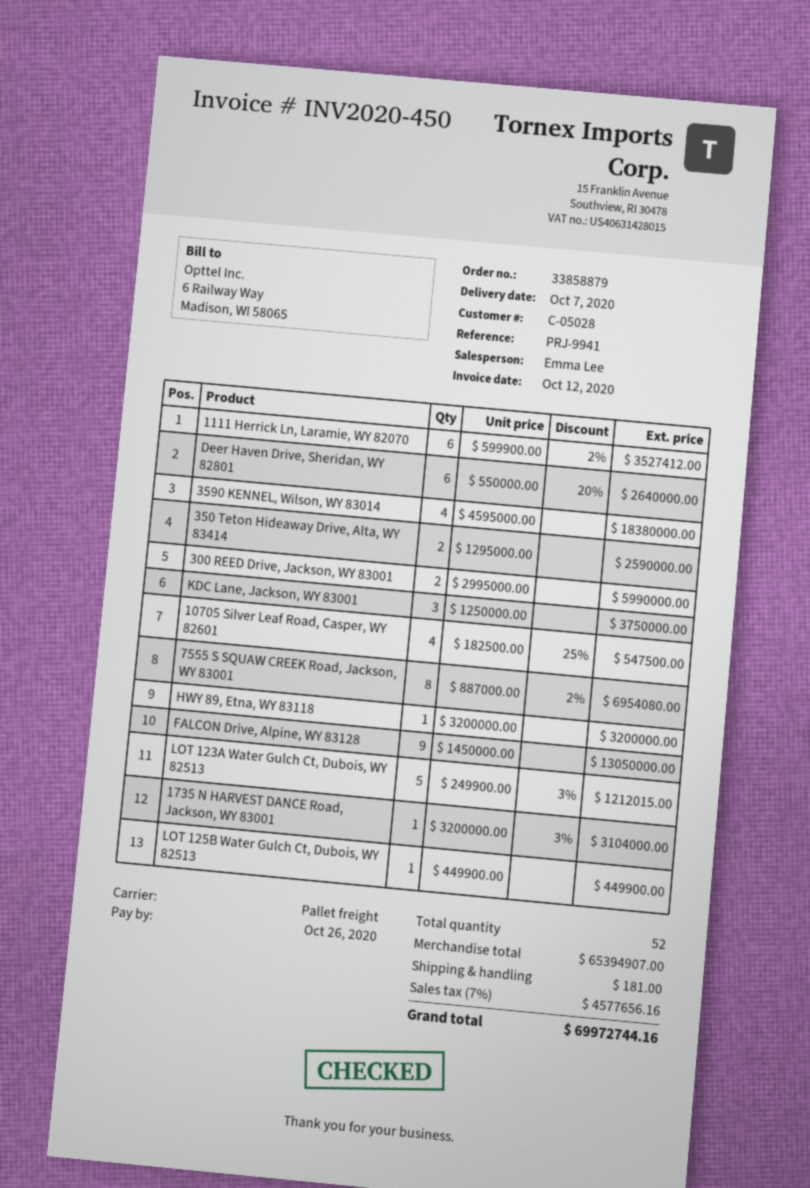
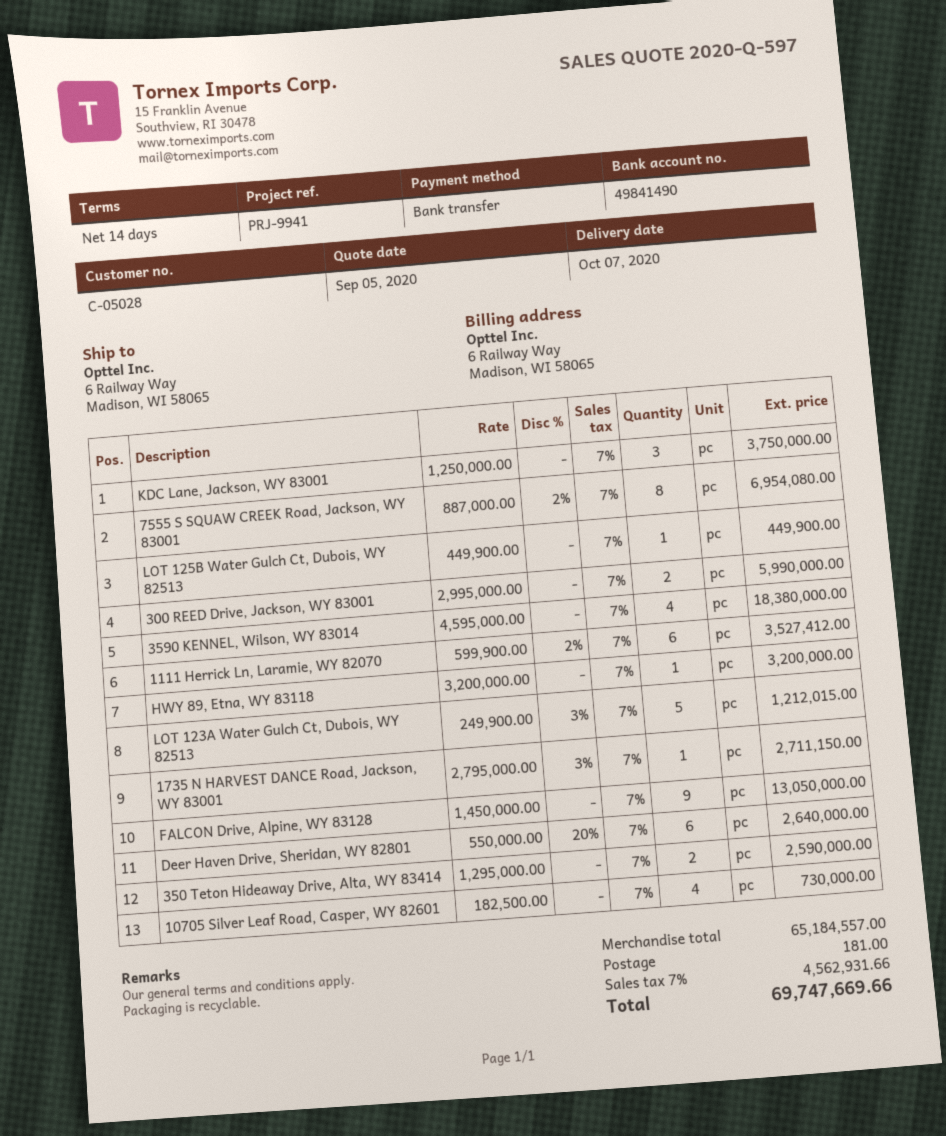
10705 Silver Leaf Road, Casper, WY 82601: 4 x 182500.00 - 25% = 547500.00 -> 4 x 182500.00 = 730000.00
1735 N HARVEST DANCE Road, Jackson, WY 83001: 1 x 3200000.00 - 3% = 3104000.00 -> 1 x 2795000.00 - 3% = 2711150.00
subtotal: 65394907.00 -> 65184557.00
tax: 7% = 4577656.16 -> 7% = 4562931.66
total: 69972744.16 -> 69747669.66

